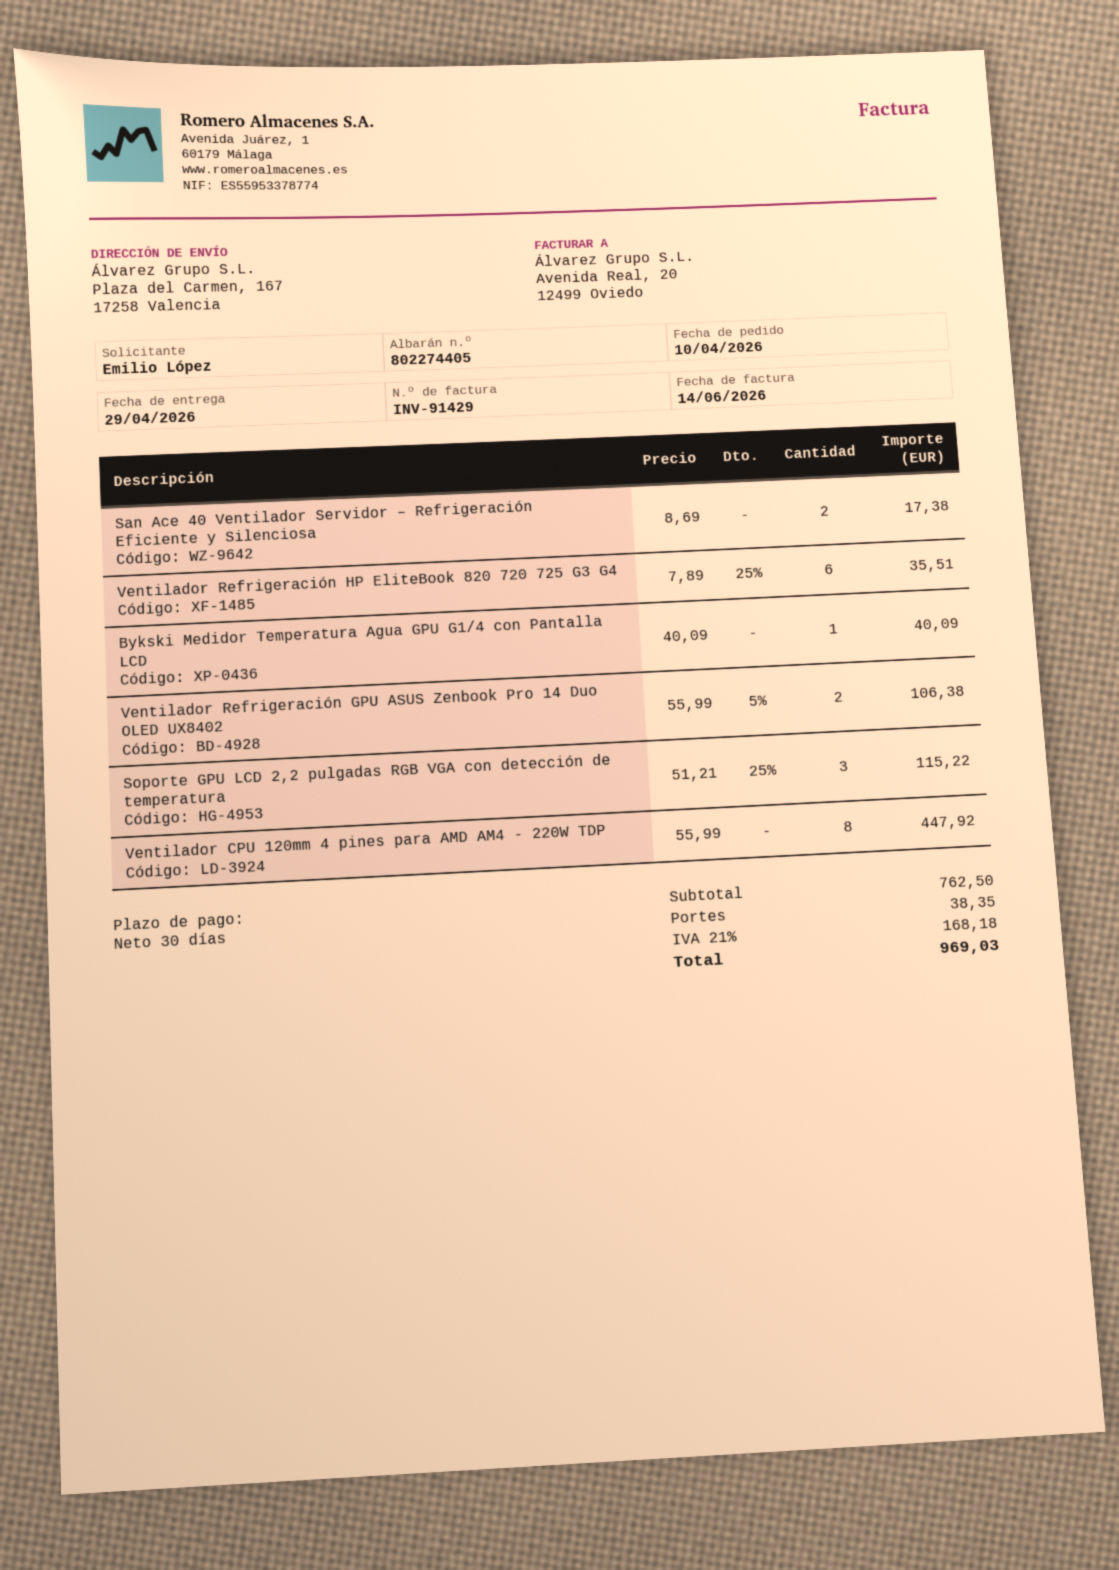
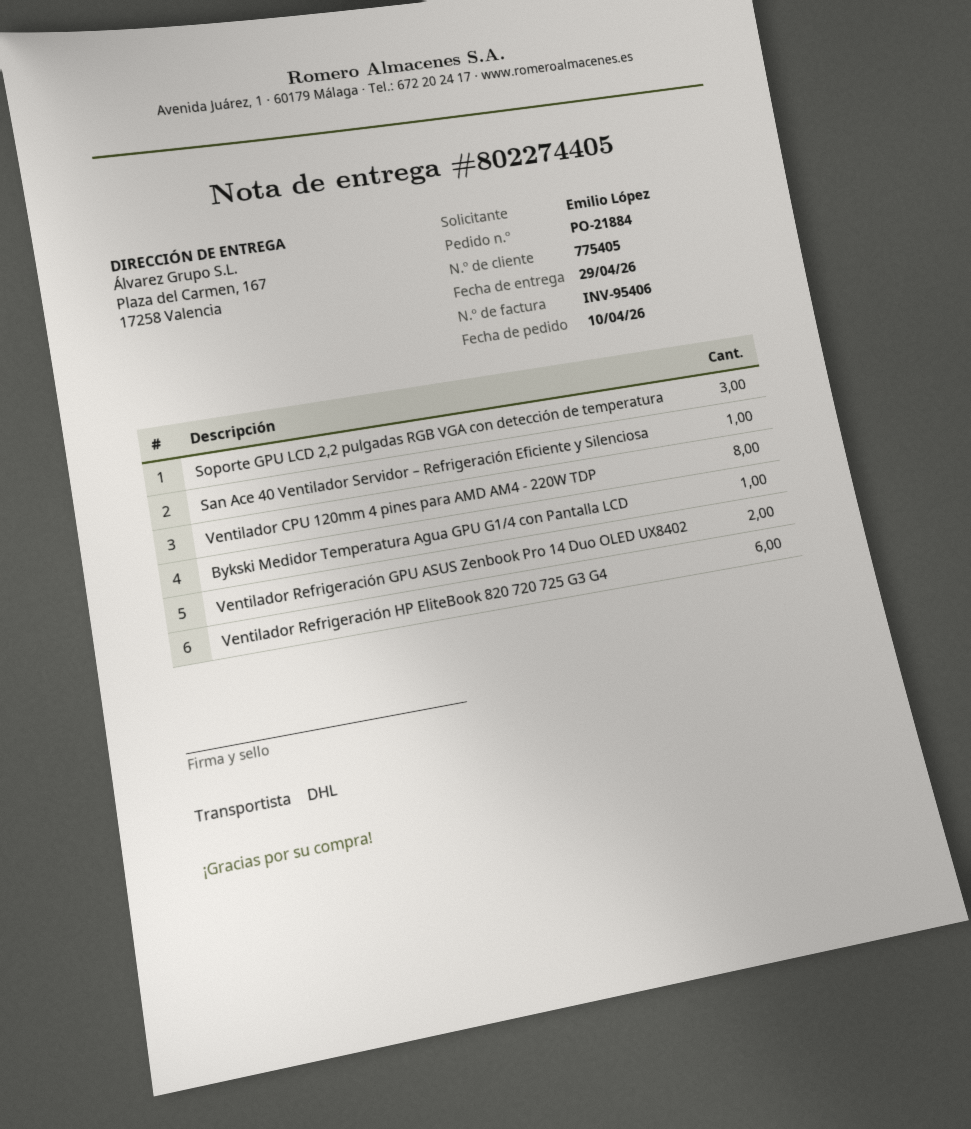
invoice number: INV-91429 -> INV-95406
San Ace 40 Ventilador Servidor – Refrigeración Eficiente y Silenciosa: 2 -> 1

